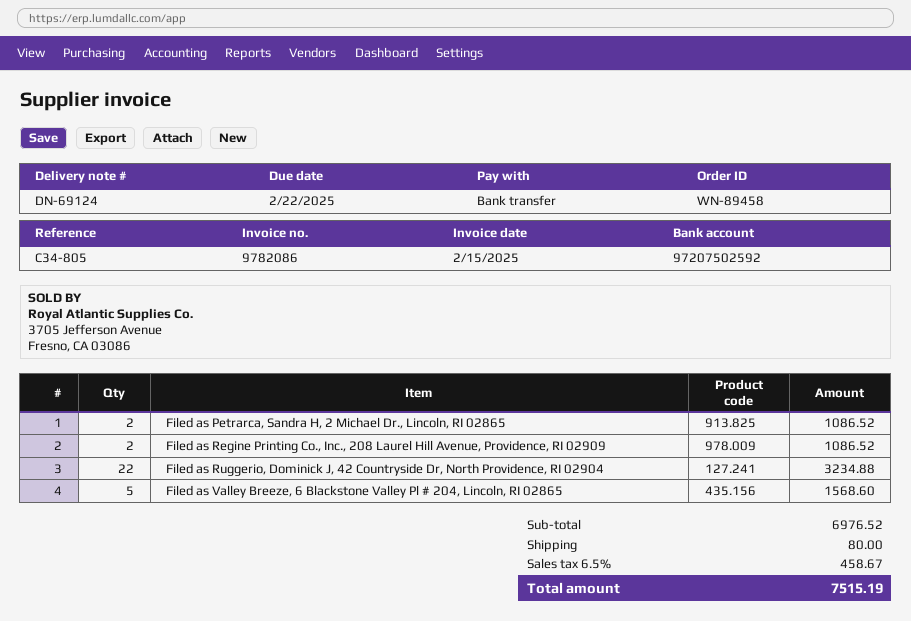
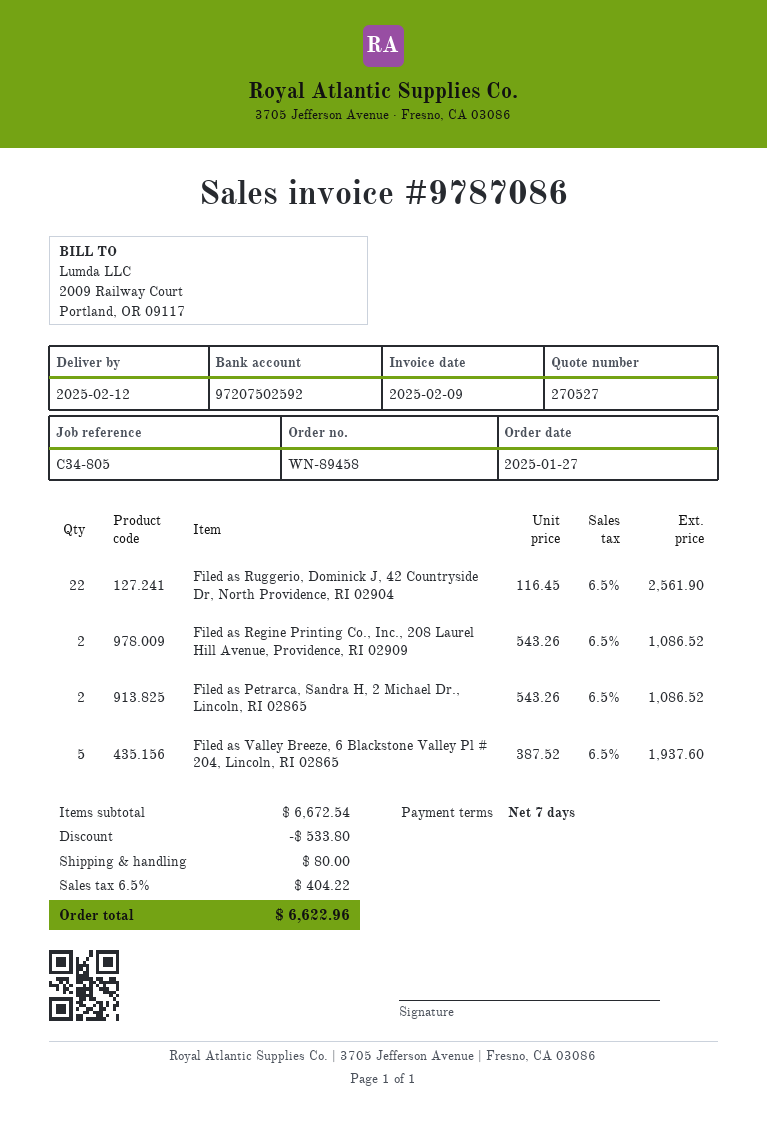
invoice number: 9782086 -> 9787086
invoice date: 2025-02-15 -> 2025-02-09
Filed as Ruggerio, Dominick J, 42 Countryside Dr, North Providence, RI 02904: 22 for 3234.88 -> 22 for 2561.90
Filed as Valley Breeze, 6 Blackstone Valley Pl # 204, Lincoln, RI 02865: 5 for 1568.60 -> 5 for 1937.60
subtotal: 6976.52 -> 6672.54
discount: none -> 533.80
tax: 6.5% = 458.67 -> 6.5% = 404.22
total: 7515.19 -> 6622.96

